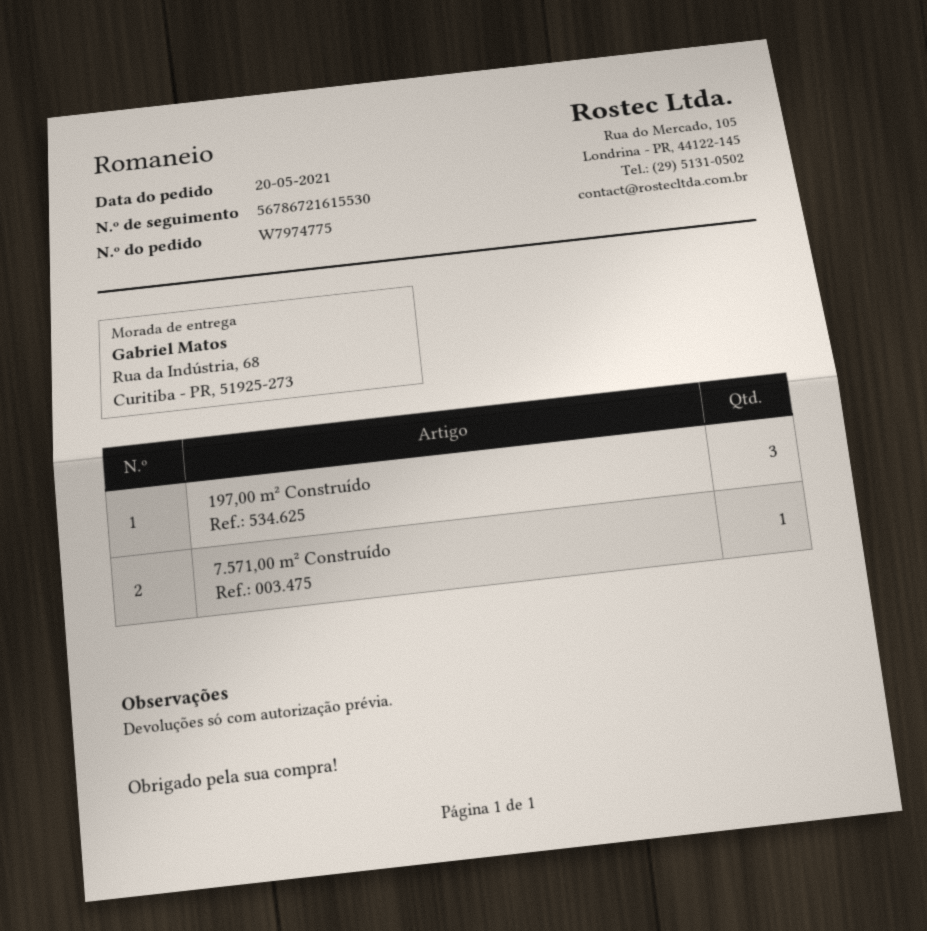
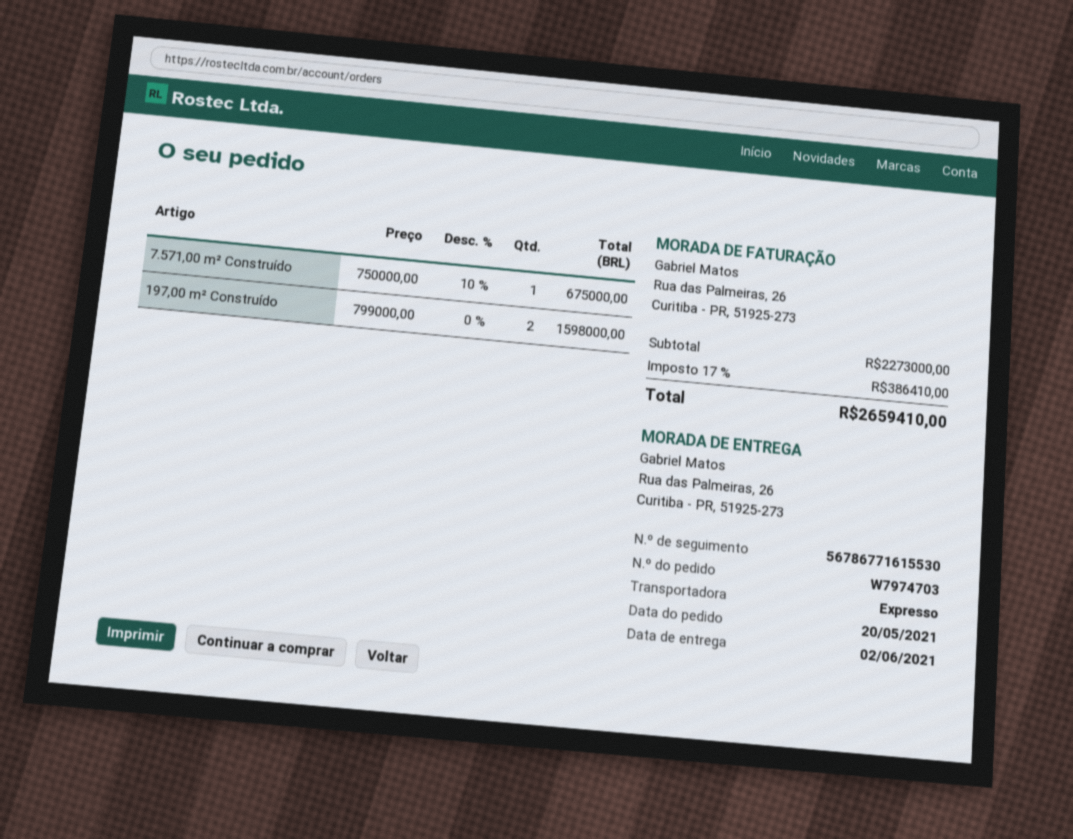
order number: W7974775 -> W7974703
tracking number: 56786721615530 -> 56786771615530
ship to: Rua da Indústria, 68, Curitiba - PR, 51925-273 -> Rua das Palmeiras, 26, Curitiba - PR, 51925-273
197,00 m² Construído: 3 -> 2

